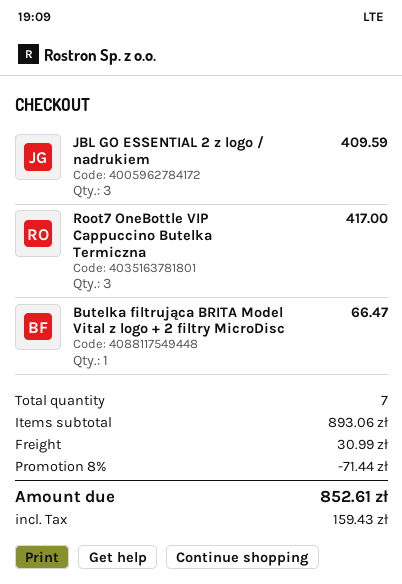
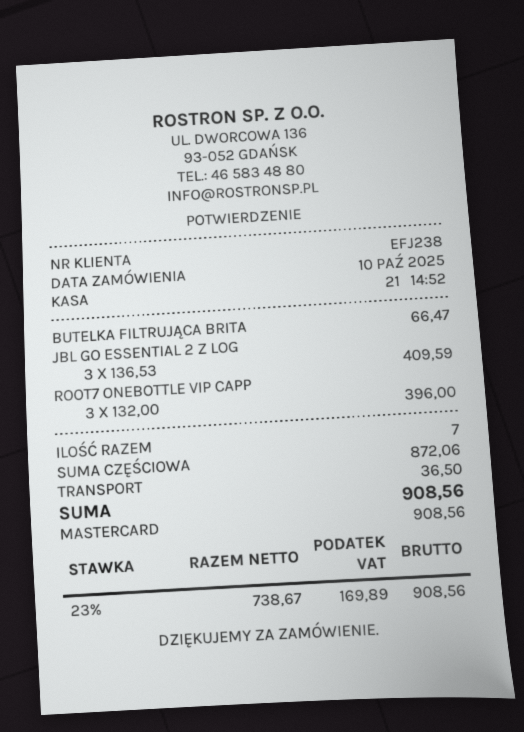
Root7 OneBottle VIP Cappuccino Butelka Termiczna: 3 for 417.00 -> 3 for 396.00
subtotal: 893.06 -> 872.06
discount: 8% = 71.44 -> none
shipping: 30.99 -> 36.50
tax: 159.43 -> 169.89
total: 852.61 -> 908.56

